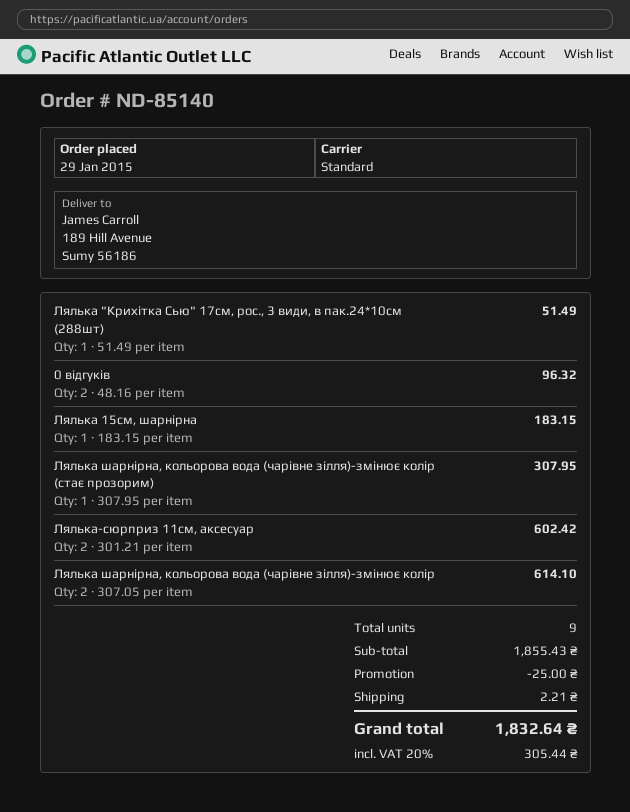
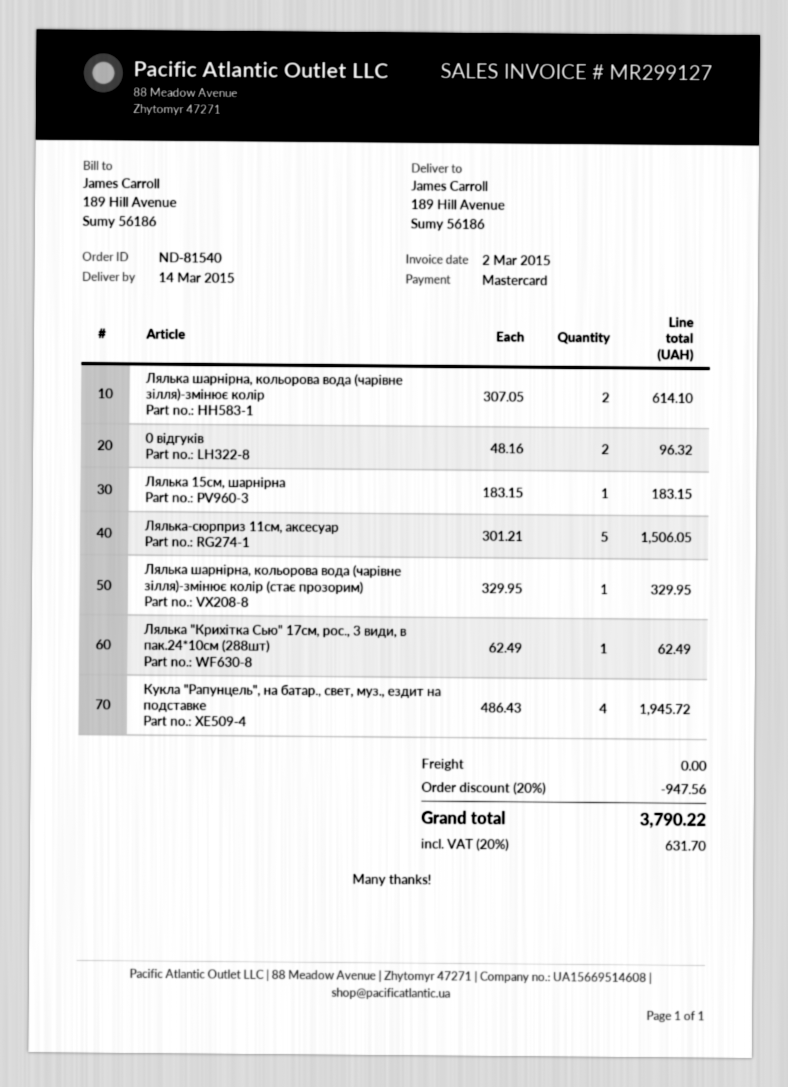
order number: ND-85140 -> ND-81540
Лялька "Крихітка Сью" 17см, рос., 3 види, в пак.24*10см (288шт): 1 x 51.49 = 51.49 -> 1 x 62.49 = 62.49
Лялька шарнірна, кольорова вода (чарівне зілля)-змінює колір (стає прозорим): 1 x 307.95 = 307.95 -> 1 x 329.95 = 329.95
Лялька-сюрприз 11см, аксесуар: 2 x 301.21 = 602.42 -> 5 x 301.21 = 1506.05
Кукла "Рапунцель", на батар., свет, муз., ездит на подставке: none -> 4 x 486.43 = 1945.72
discount: 25.00 -> 947.56
shipping: 2.21 -> 0.00
tax: 20% = 305.44 -> 20% = 631.70
total: 1832.64 -> 3790.22

